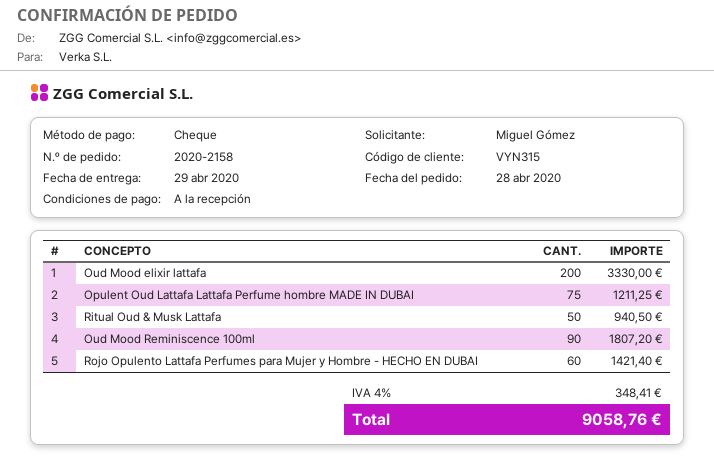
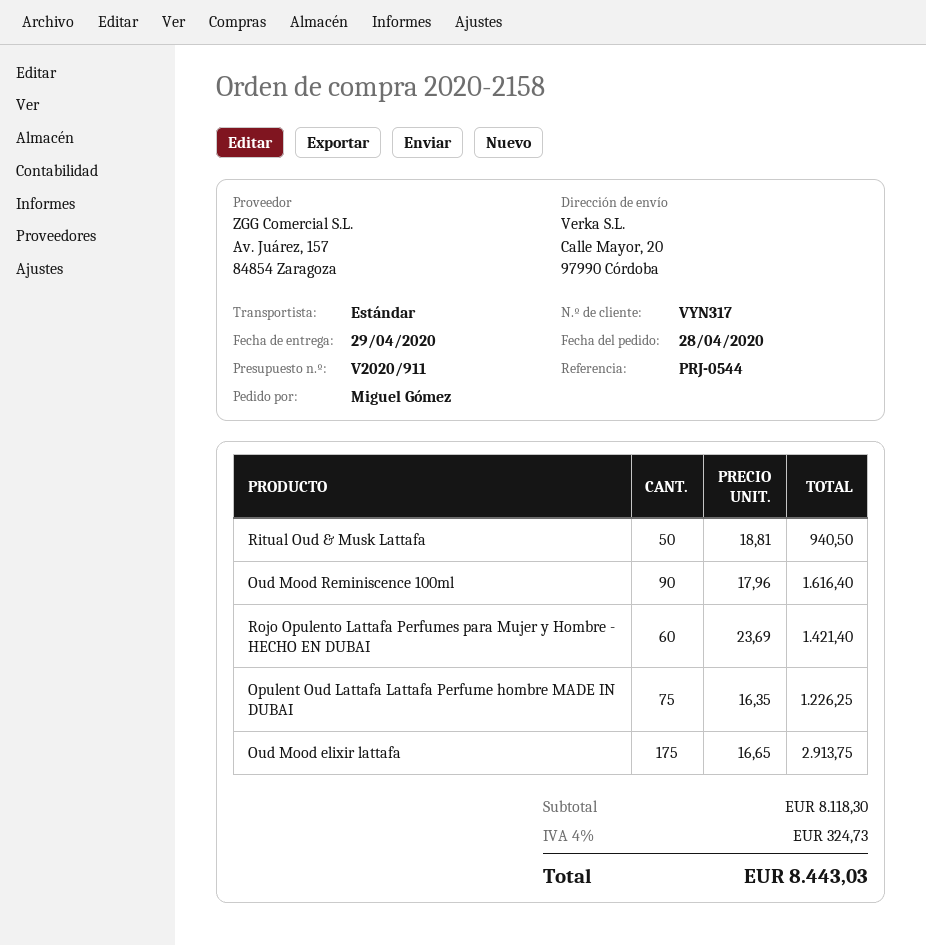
customer number: VYN315 -> VYN317
Oud Mood elixir lattafa: 200 for 3330.00 -> 175 for 2913.75
Opulent Oud Lattafa Lattafa Perfume hombre MADE IN DUBAI: 75 for 1211.25 -> 75 for 1226.25
Oud Mood Reminiscence 100ml: 90 for 1807.20 -> 90 for 1616.40
tax: 4% = 348.41 -> 4% = 324.73
total: 9058.76 -> 8443.03

